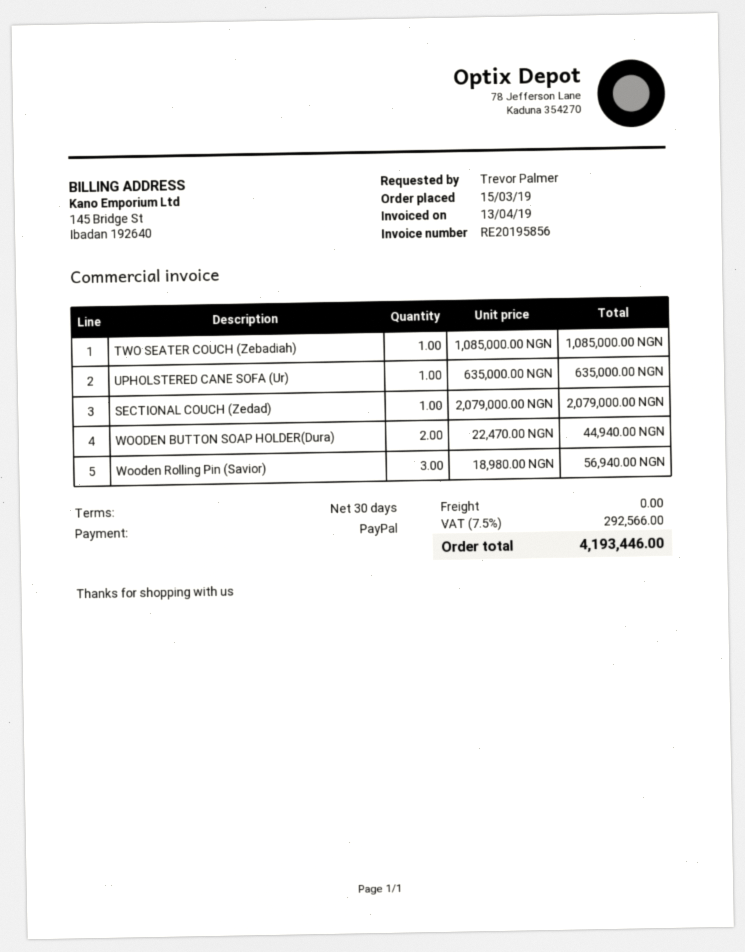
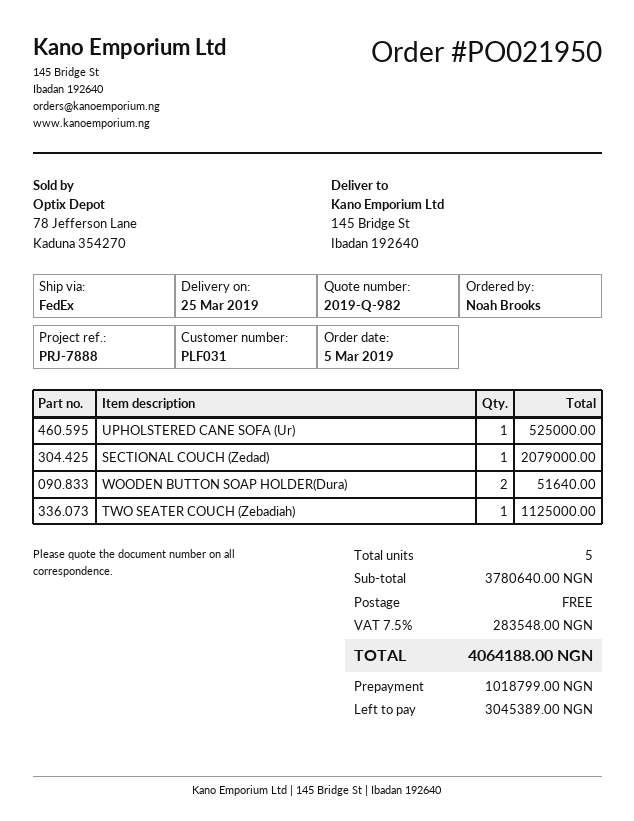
order date: 2019-03-15 -> 2019-03-05
ordered by: Trevor Palmer -> Noah Brooks
TWO SEATER COUCH (Zebadiah): 1 for 1085000.00 -> 1 for 1125000.00
UPHOLSTERED CANE SOFA (Ur): 1 for 635000.00 -> 1 for 525000.00
WOODEN BUTTON SOAP HOLDER(Dura): 2 for 44940.00 -> 2 for 51640.00
Wooden Rolling Pin (Savior): 3 for 56940.00 -> none
tax: 7.5% = 292566.00 -> 7.5% = 283548.00
total: 4193446.00 -> 4064188.00

